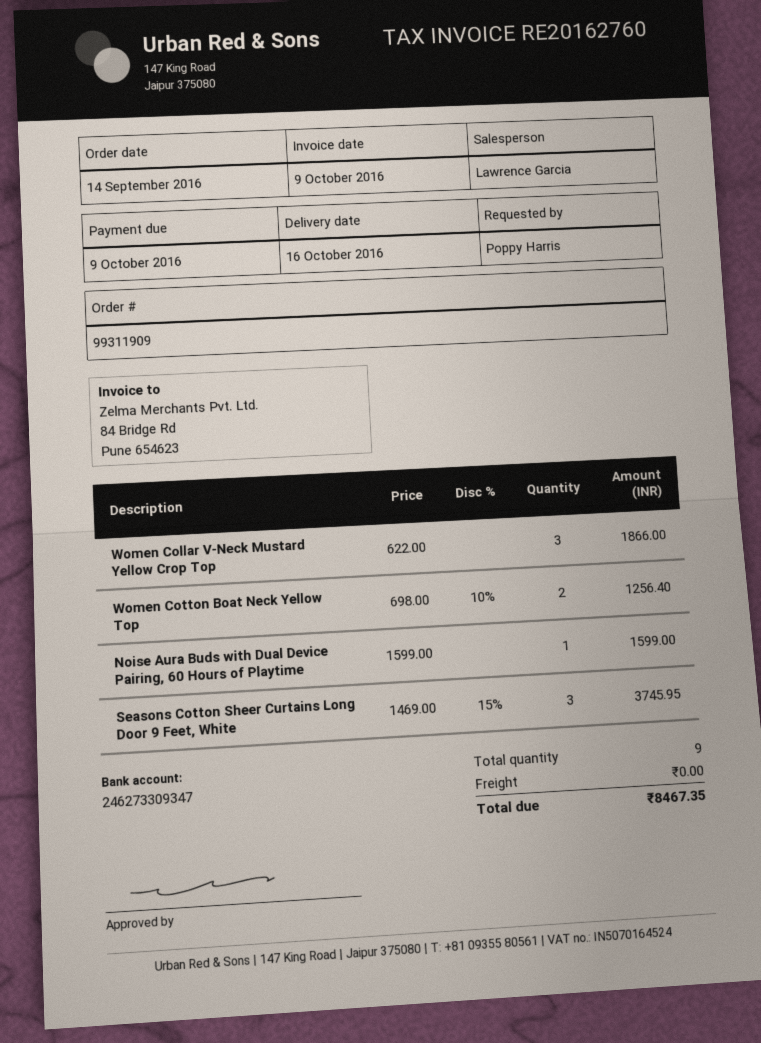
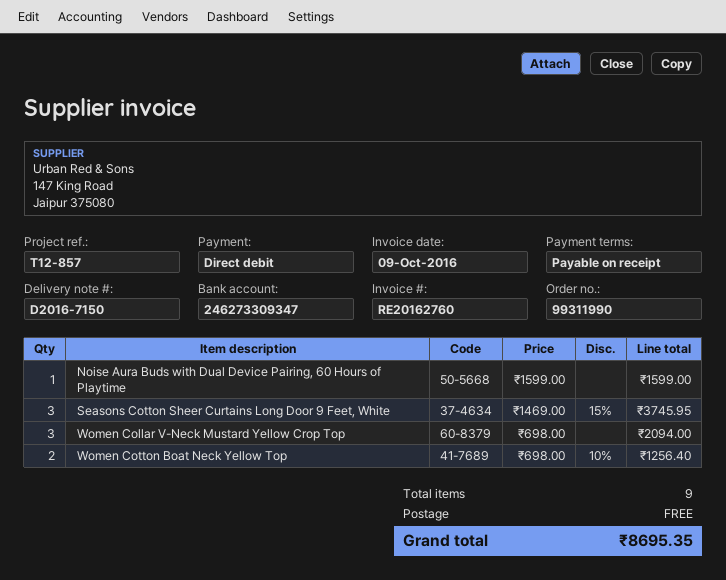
order number: 99311909 -> 99311990
Women Collar V-Neck Mustard Yellow Crop Top: 3 x 622.00 = 1866.00 -> 3 x 698.00 = 2094.00
total: 8467.35 -> 8695.35

